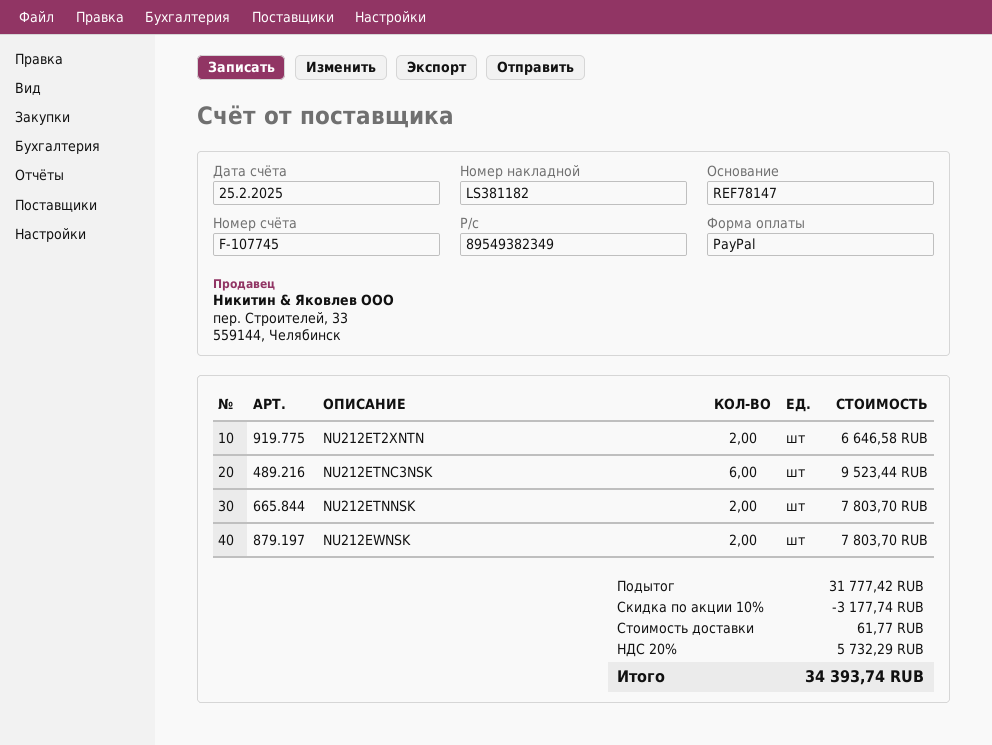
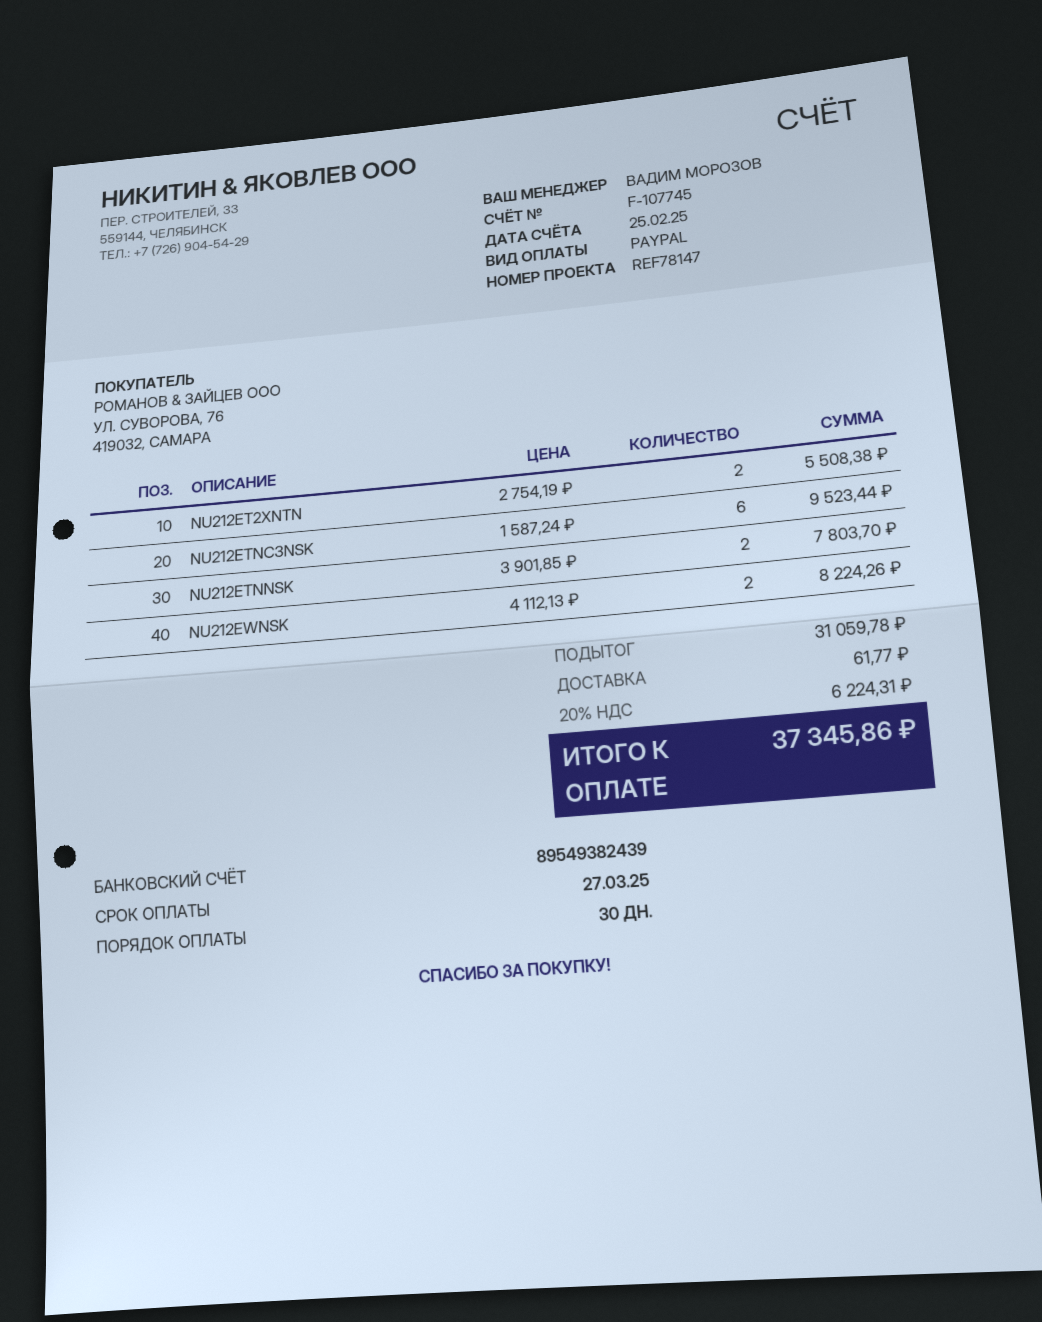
bank account: 89549382349 -> 89549382439
NU212ET2XNTN: 2 for 6646.58 -> 2 for 5508.38
NU212EWNSK: 2 for 7803.70 -> 2 for 8224.26
subtotal: 31777.42 -> 31059.78
discount: 10% = 3177.74 -> none
tax: 20% = 5732.29 -> 20% = 6224.31
total: 34393.74 -> 37345.86

